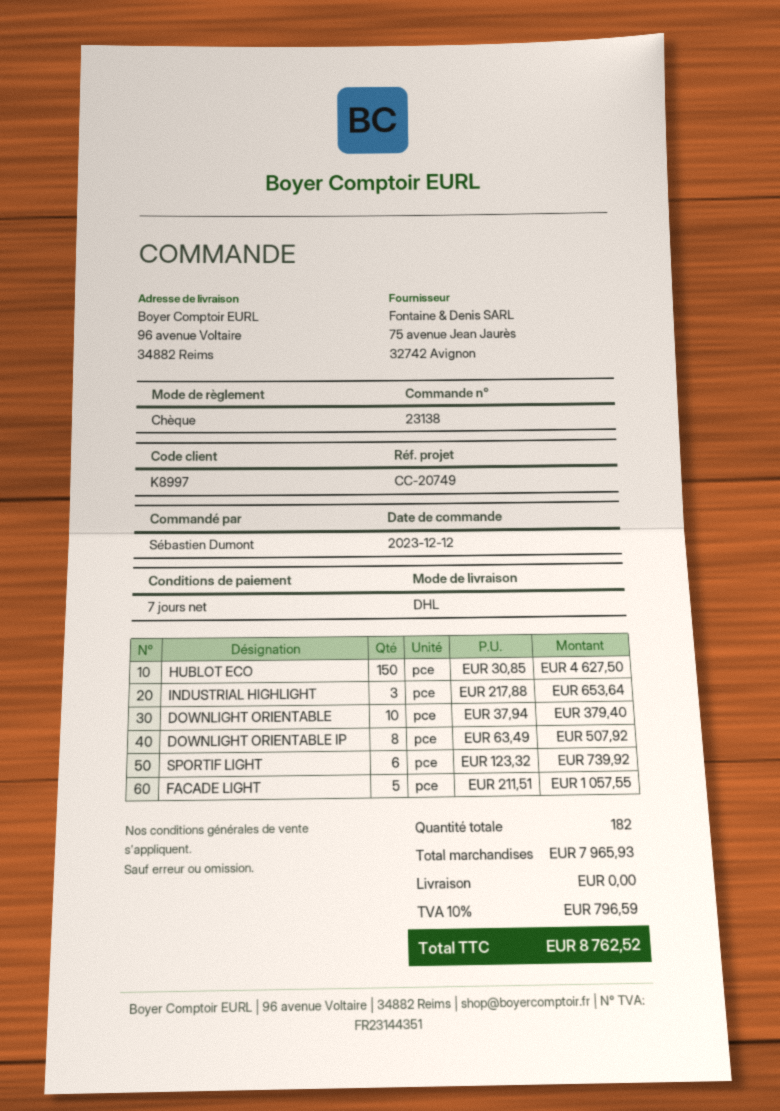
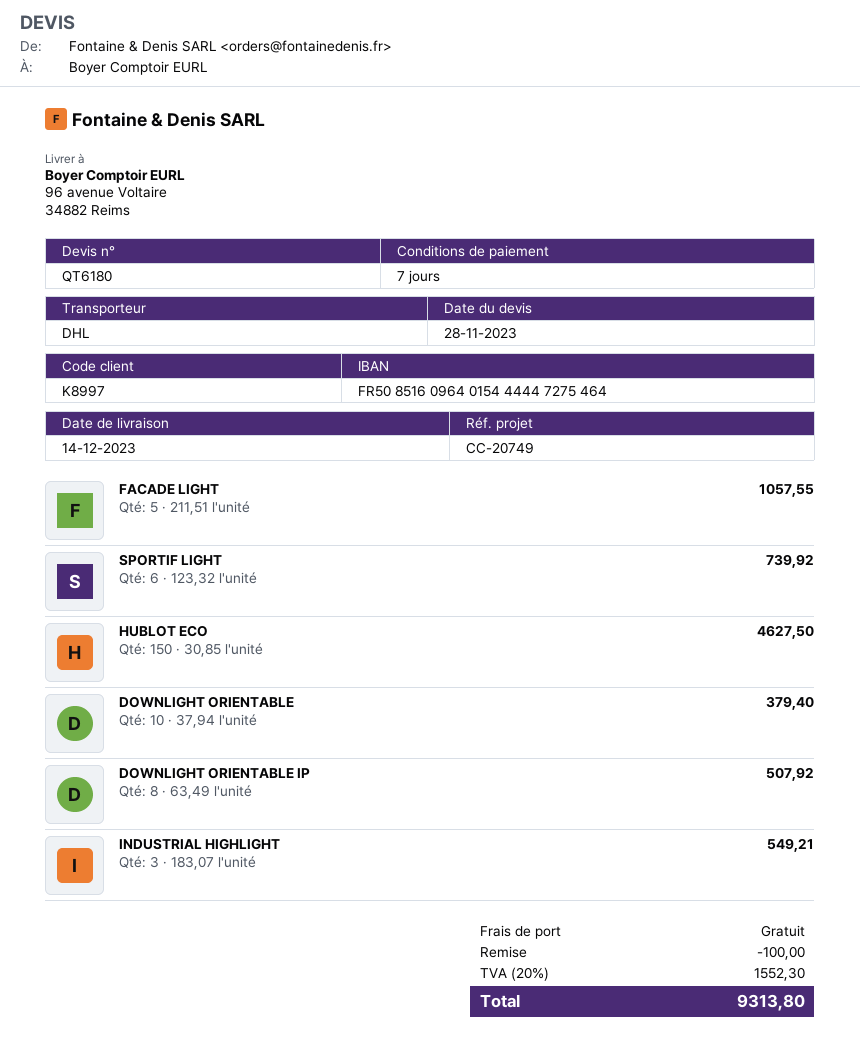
INDUSTRIAL HIGHLIGHT: 3 x 217.88 = 653.64 -> 3 x 183.07 = 549.21
discount: none -> 100.00
tax: 10% = 796.59 -> 20% = 1552.30
total: 8762.52 -> 9313.80

